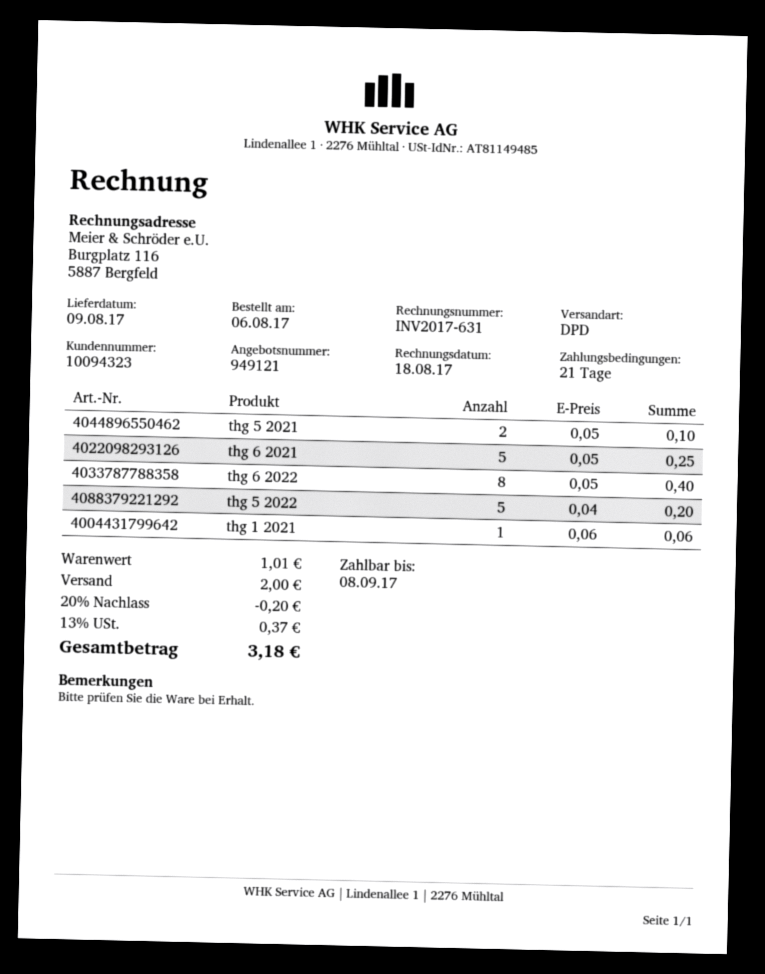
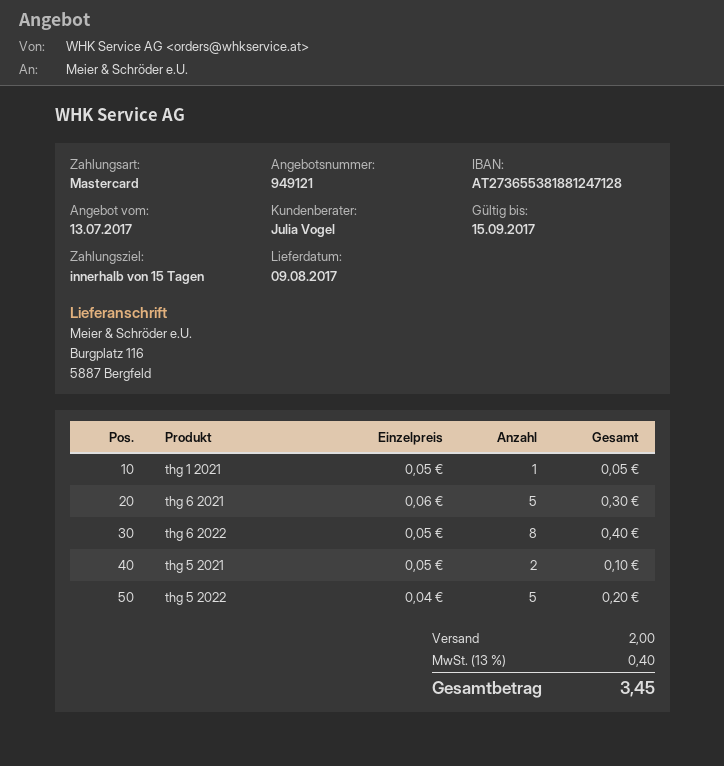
payment terms: 21 days -> 15 days
thg 6 2021: 5 x 0.05 = 0.25 -> 5 x 0.06 = 0.30
thg 1 2021: 1 x 0.06 = 0.06 -> 1 x 0.05 = 0.05
discount: 20% = 0.20 -> none
tax: 13% = 0.37 -> 13% = 0.40
total: 3.18 -> 3.45

